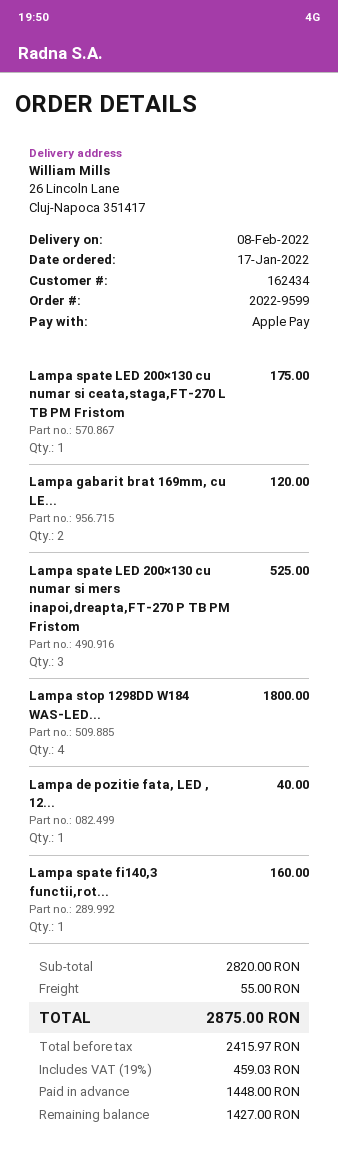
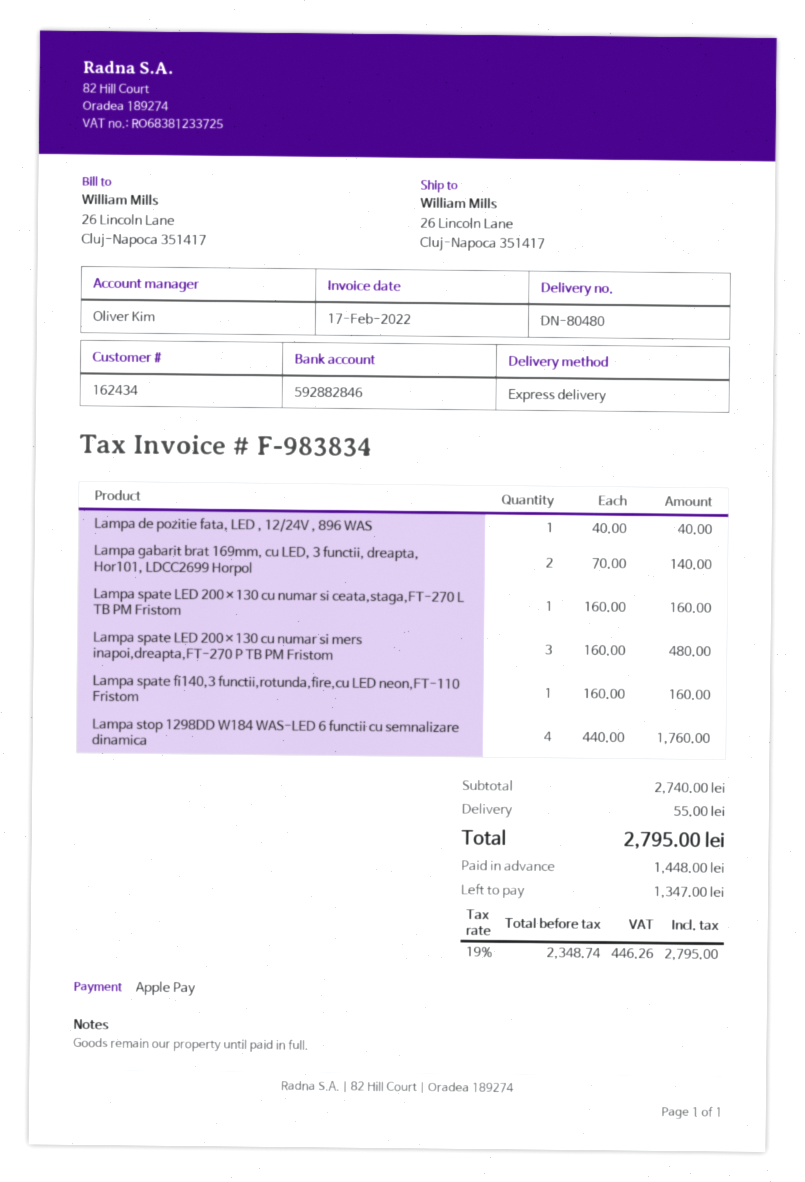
Lampa spate LED 200×130 cu numar si ceata,staga,FT-270 L TB PM Fristom: 1 for 175.00 -> 1 for 160.00
Lampa gabarit brat 169mm, cu LE...: 2 for 120.00 -> 2 for 140.00
Lampa spate LED 200×130 cu numar si mers inapoi,dreapta,FT-270 P TB PM Fristom: 3 for 525.00 -> 3 for 480.00
Lampa stop 1298DD W184 WAS-LED...: 4 for 1800.00 -> 4 for 1760.00
subtotal: 2820.00 -> 2740.00
net: 2415.97 -> 2348.74
tax: 19% = 459.03 -> 19% = 446.26
total: 2875.00 -> 2795.00
balance: 1427.00 -> 1347.00

